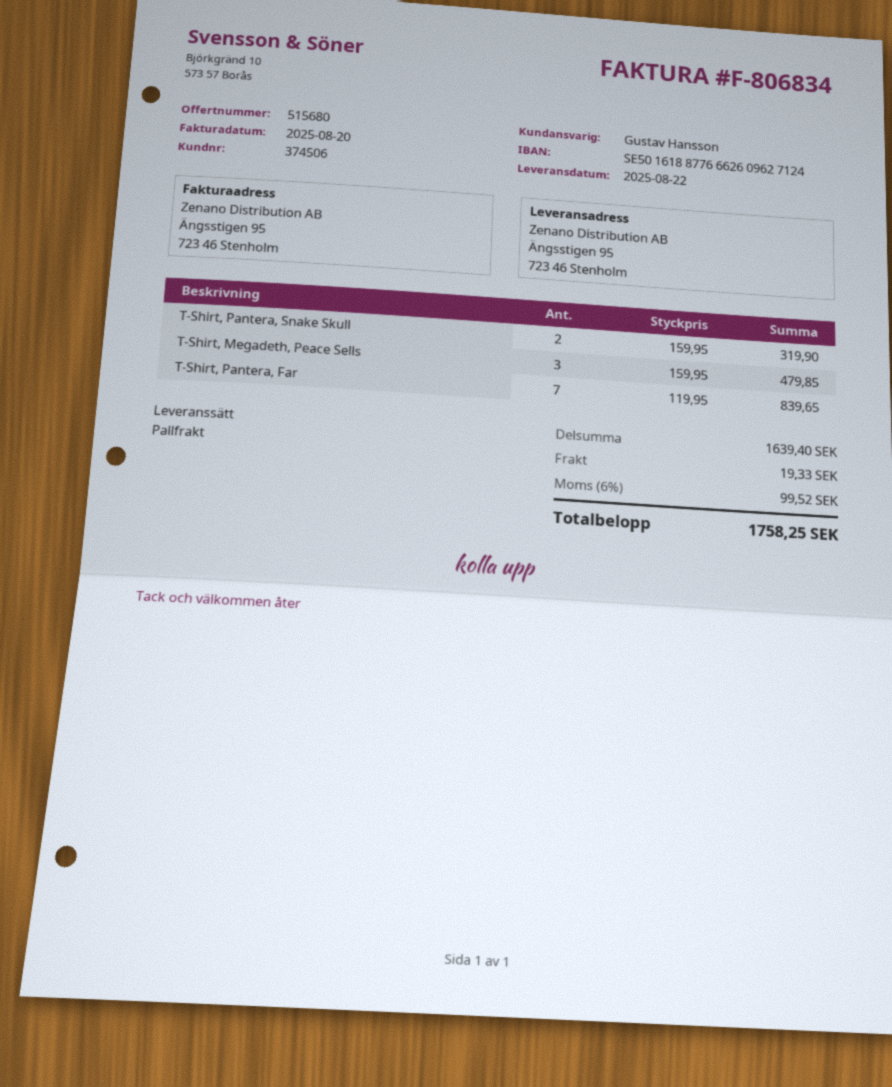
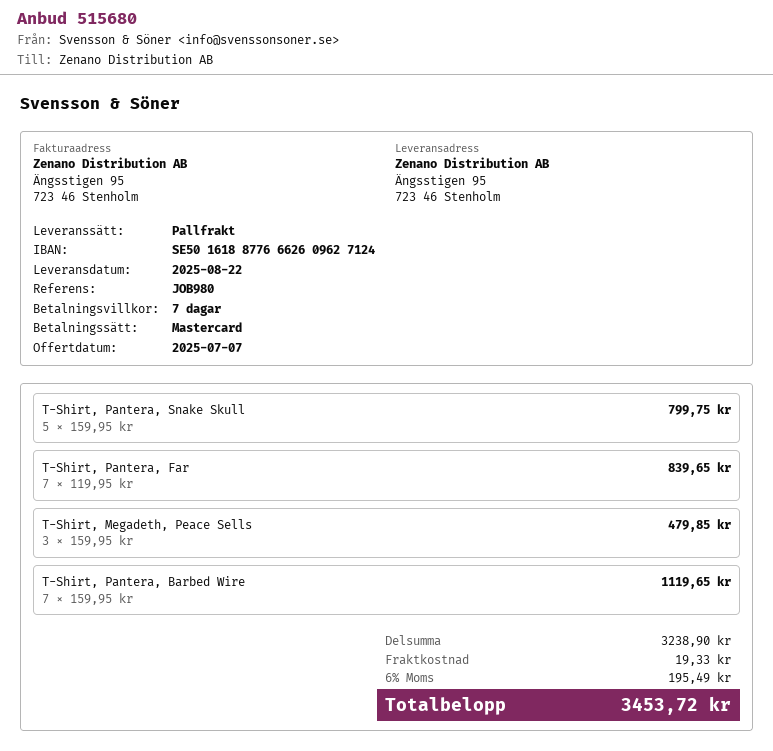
T-Shirt, Pantera, Snake Skull: 2 x 159.95 = 319.90 -> 5 x 159.95 = 799.75
T-Shirt, Pantera, Barbed Wire: none -> 7 x 159.95 = 1119.65
subtotal: 1639.40 -> 3238.90
tax: 6% = 99.52 -> 6% = 195.49
total: 1758.25 -> 3453.72

